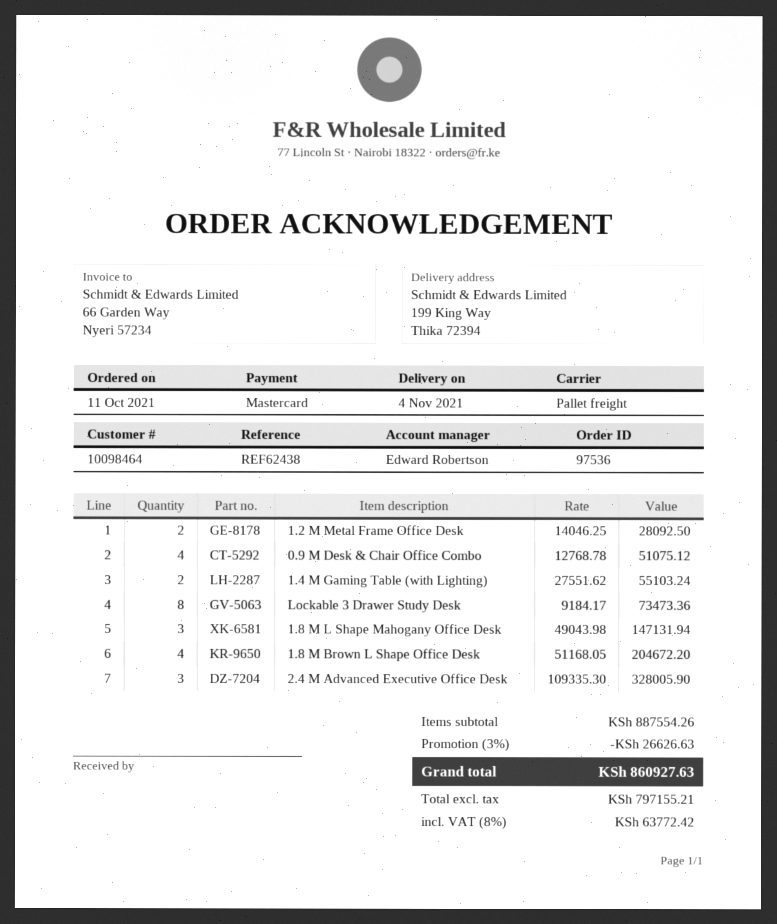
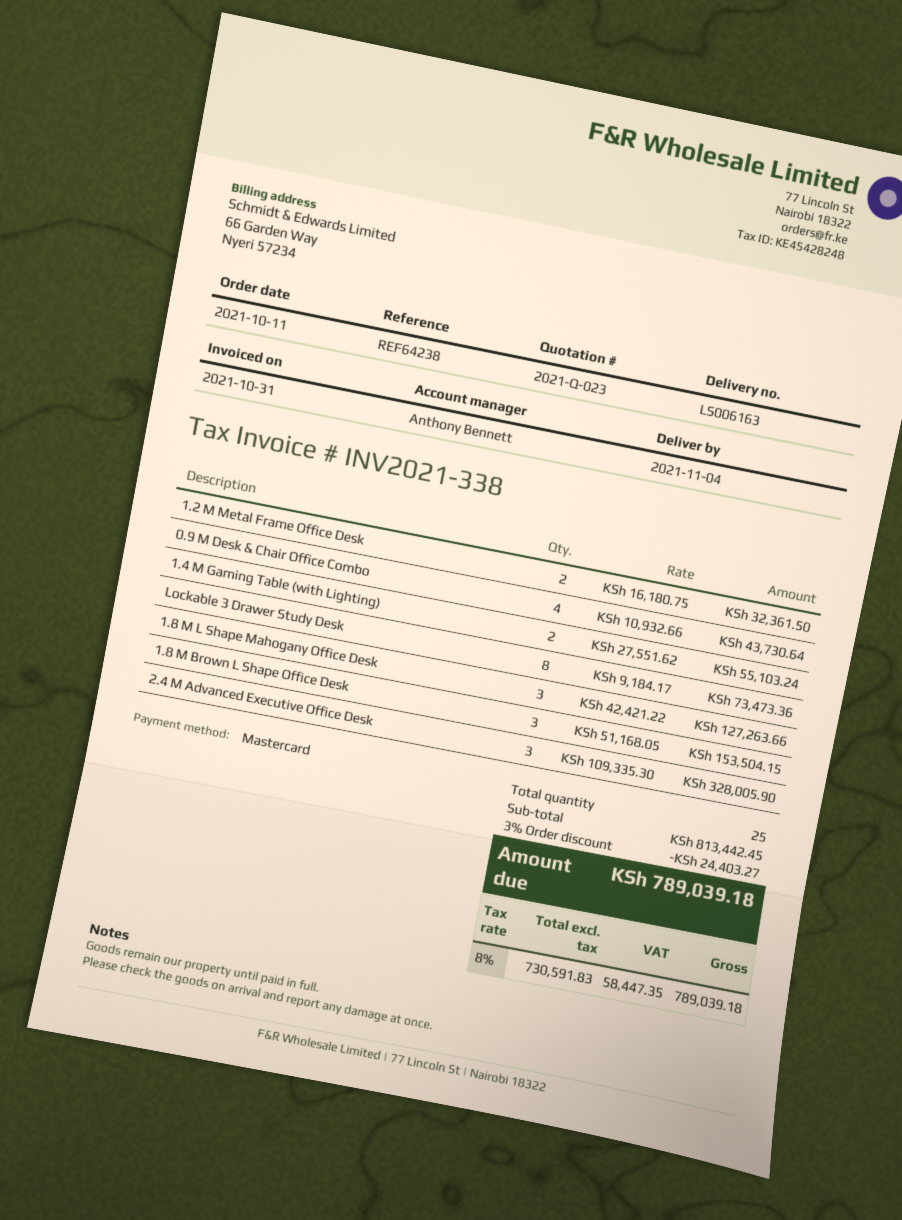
reference: REF62438 -> REF64238
sales rep: Edward Robertson -> Anthony Bennett
1.2 M Metal Frame Office Desk: 2 x 14046.25 = 28092.50 -> 2 x 16180.75 = 32361.50
0.9 M Desk & Chair Office Combo: 4 x 12768.78 = 51075.12 -> 4 x 10932.66 = 43730.64
1.8 M L Shape Mahogany Office Desk: 3 x 49043.98 = 147131.94 -> 3 x 42421.22 = 127263.66
1.8 M Brown L Shape Office Desk: 4 x 51168.05 = 204672.20 -> 3 x 51168.05 = 153504.15
subtotal: 887554.26 -> 813442.45
discount: 3% = 26626.63 -> 3% = 24403.27
net: 797155.21 -> 730591.83
tax: 8% = 63772.42 -> 8% = 58447.35
total: 860927.63 -> 789039.18

